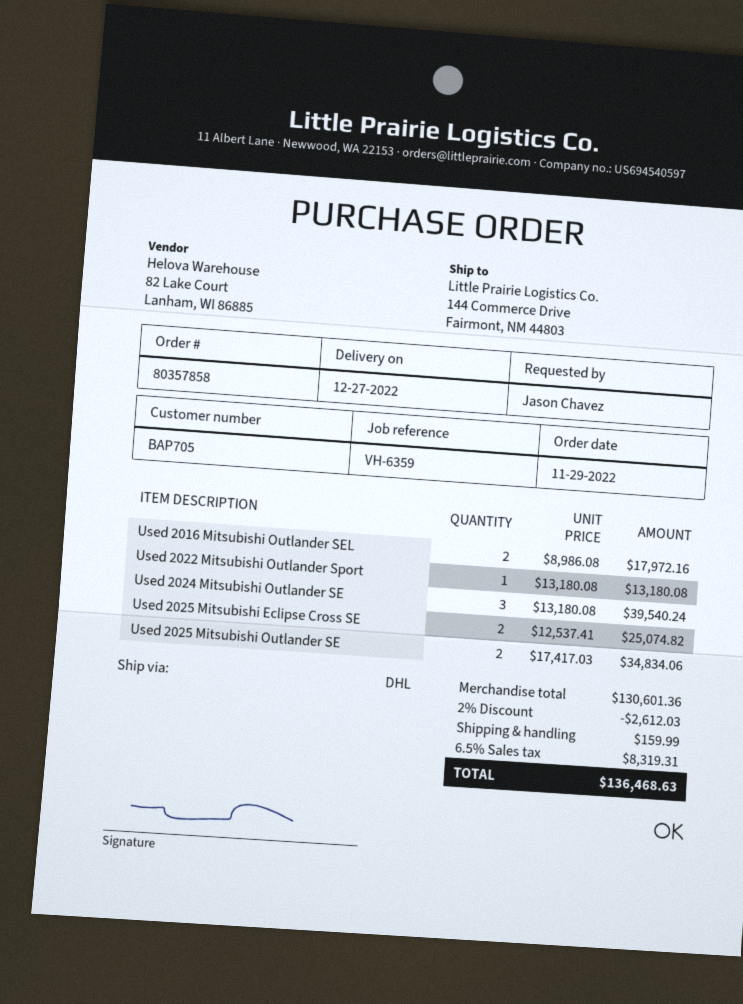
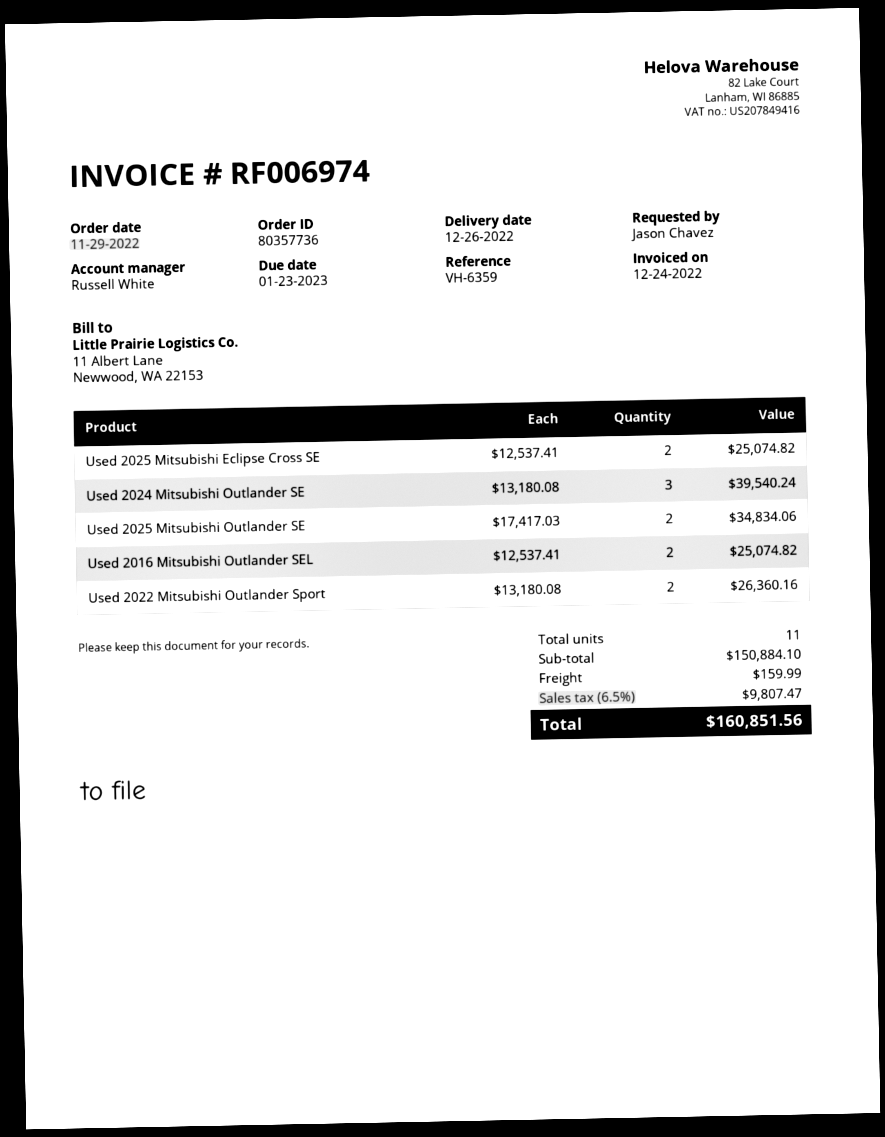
order number: 80357858 -> 80357736
delivery date: 2022-12-27 -> 2022-12-26
Used 2016 Mitsubishi Outlander SEL: 2 x 8986.08 = 17972.16 -> 2 x 12537.41 = 25074.82
Used 2022 Mitsubishi Outlander Sport: 1 x 13180.08 = 13180.08 -> 2 x 13180.08 = 26360.16
subtotal: 130601.36 -> 150884.10
discount: 2% = 2612.03 -> none
tax: 6.5% = 8319.31 -> 6.5% = 9807.47
total: 136468.63 -> 160851.56

